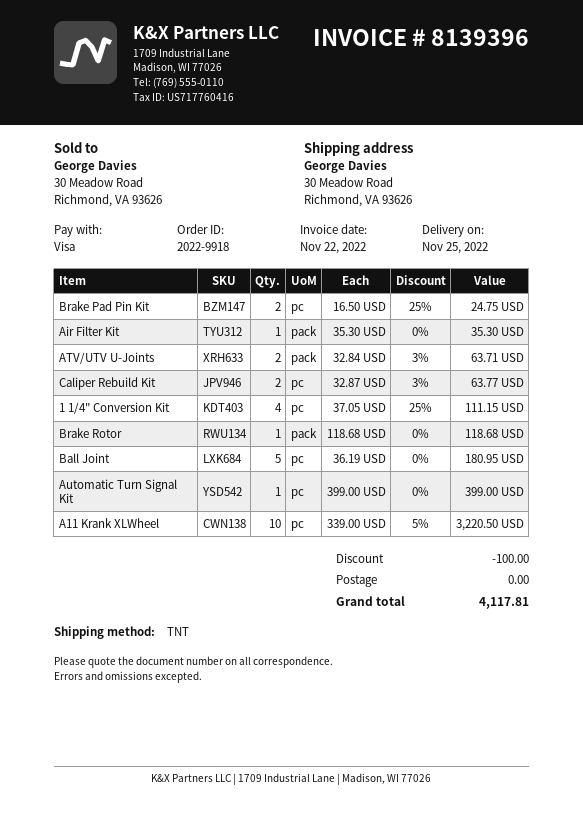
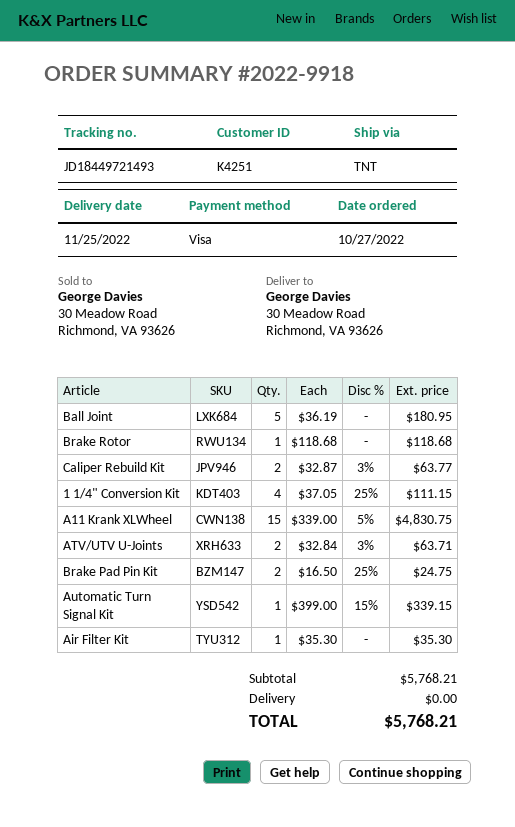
Automatic Turn Signal Kit: 1 x 399.00 = 399.00 -> 1 x 399.00 - 15% = 339.15
A11 Krank XLWheel: 10 x 339.00 - 5% = 3220.50 -> 15 x 339.00 - 5% = 4830.75
discount: 100.00 -> none
total: 4117.81 -> 5768.21

